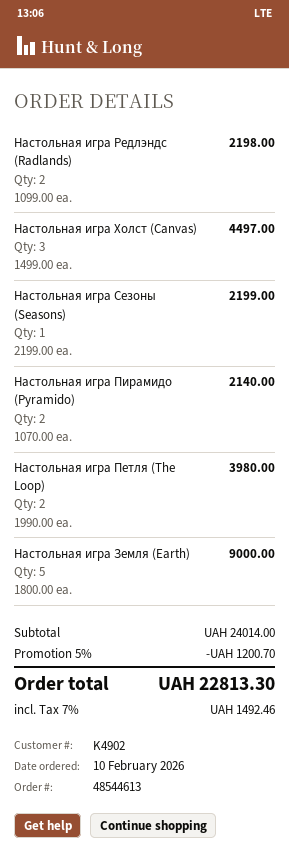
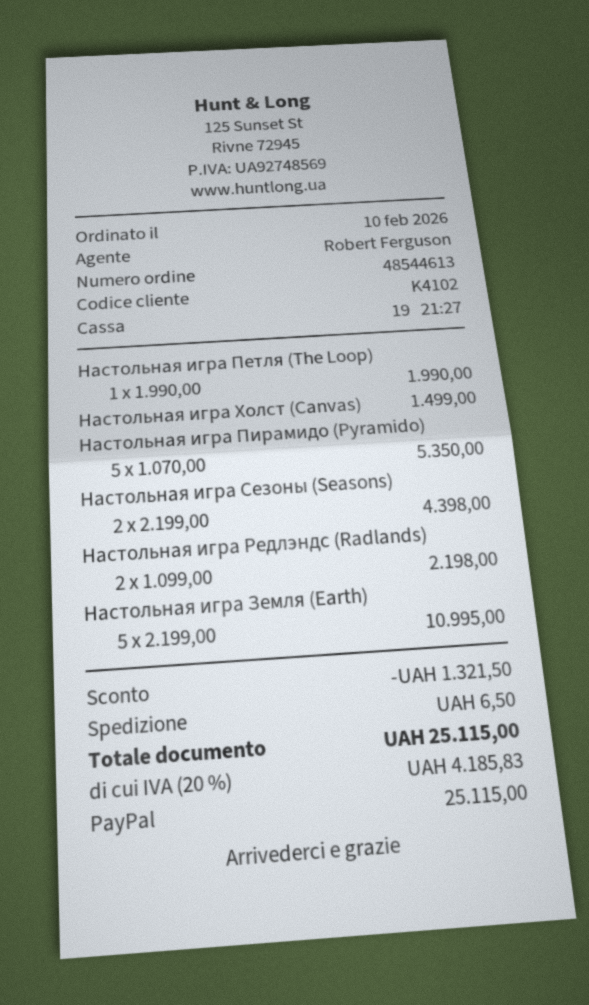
customer number: K4902 -> K4102
Настольная игра Холст (Canvas): 3 x 1499.00 = 4497.00 -> 1 x 1499.00 = 1499.00
Настольная игра Сезоны (Seasons): 1 x 2199.00 = 2199.00 -> 2 x 2199.00 = 4398.00
Настольная игра Пирамидо (Pyramido): 2 x 1070.00 = 2140.00 -> 5 x 1070.00 = 5350.00
Настольная игра Петля (The Loop): 2 x 1990.00 = 3980.00 -> 1 x 1990.00 = 1990.00
Настольная игра Земля (Earth): 5 x 1800.00 = 9000.00 -> 5 x 2199.00 = 10995.00
discount: 1200.70 -> 1321.50
shipping: none -> 6.50
tax: 7% = 1492.46 -> 20% = 4185.83
total: 22813.30 -> 25115.00

